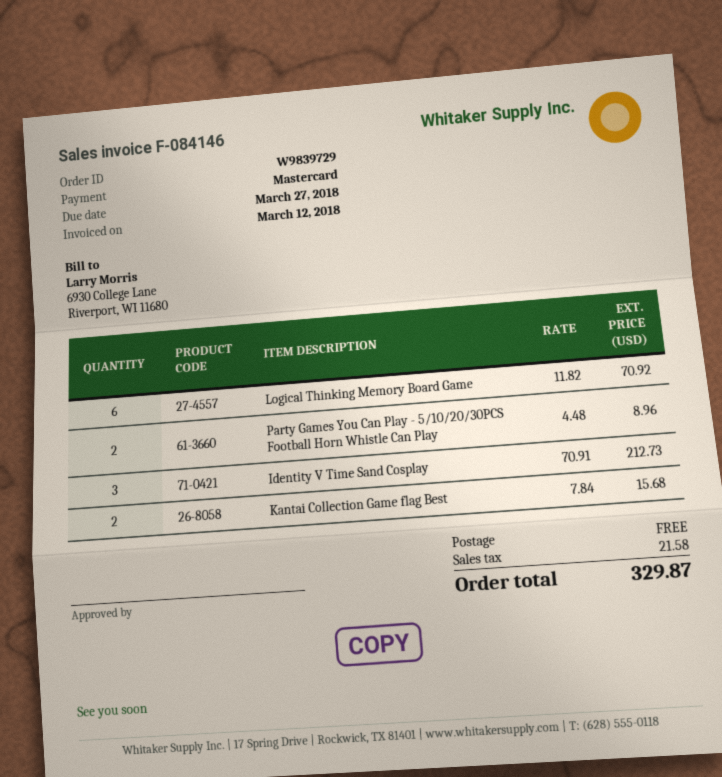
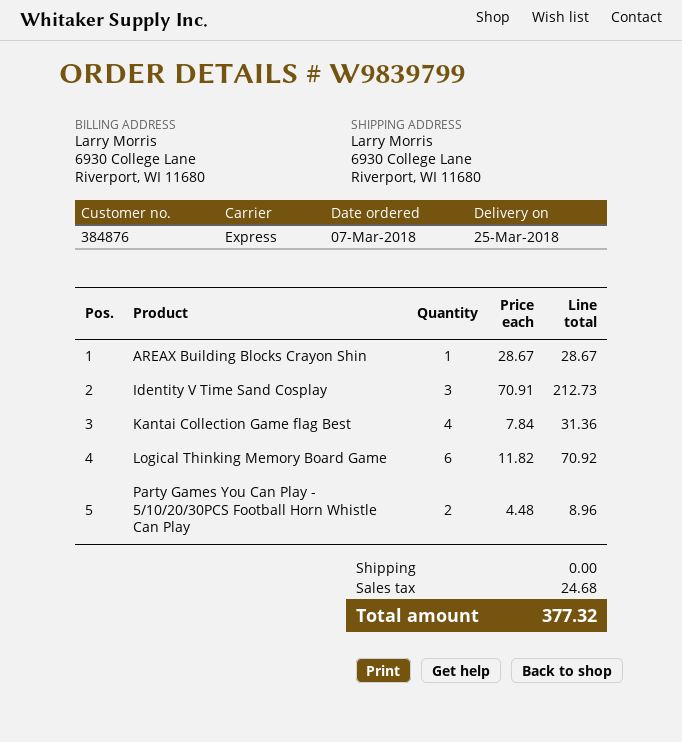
order number: W9839729 -> W9839799
Kantai Collection Game flag Best: 2 x 7.84 = 15.68 -> 4 x 7.84 = 31.36
AREAX Building Blocks Crayon Shin: none -> 1 x 28.67 = 28.67
tax: 21.58 -> 24.68
total: 329.87 -> 377.32

